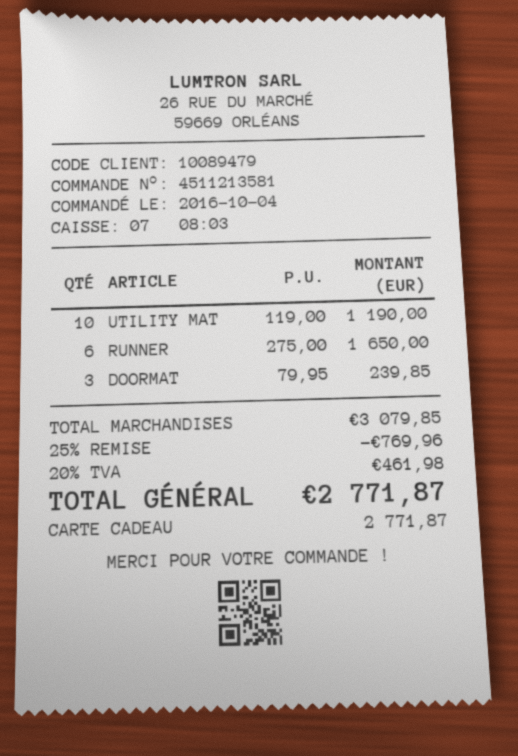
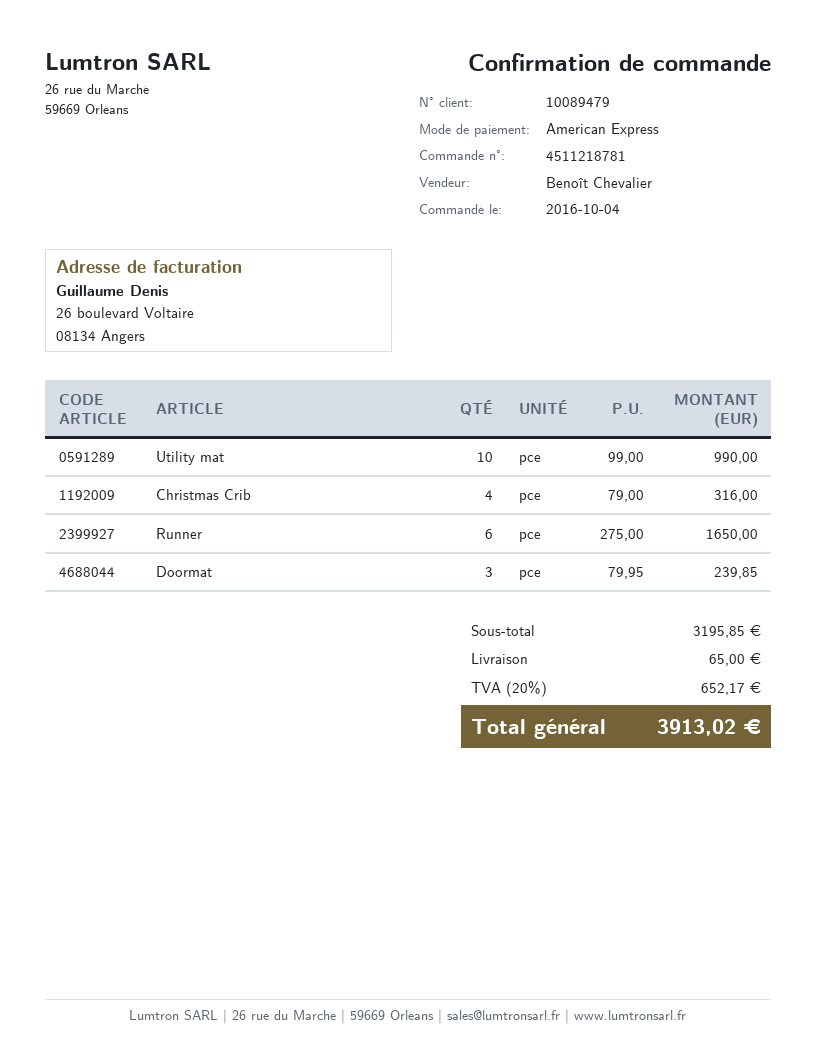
order number: 4511213581 -> 4511218781
payment method: gift card -> American Express
UTILITY MAT: 10 x 119.00 = 1190.00 -> 10 x 99.00 = 990.00
Christmas Crib: none -> 4 x 79.00 = 316.00
subtotal: 3079.85 -> 3195.85
discount: 25% = 769.96 -> none
shipping: none -> 65.00
tax: 20% = 461.98 -> 20% = 652.17
total: 2771.87 -> 3913.02

